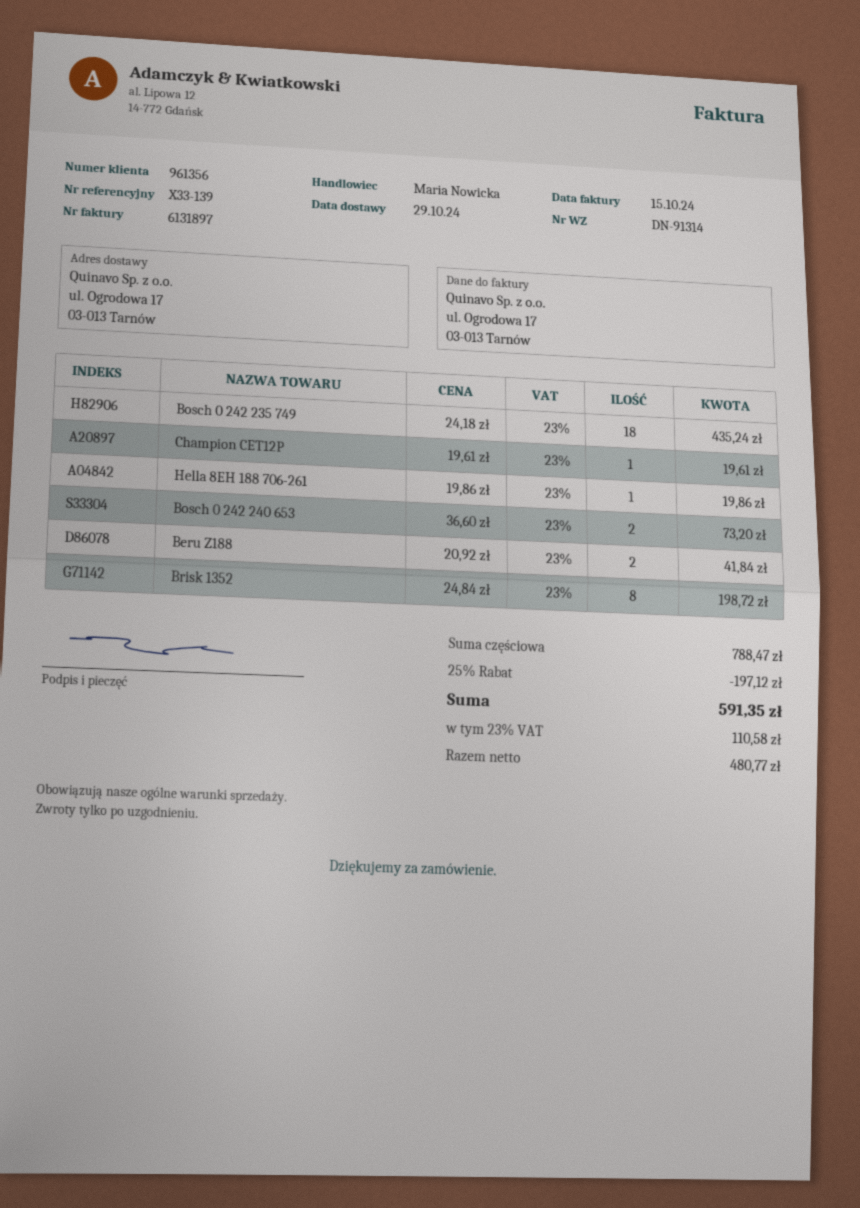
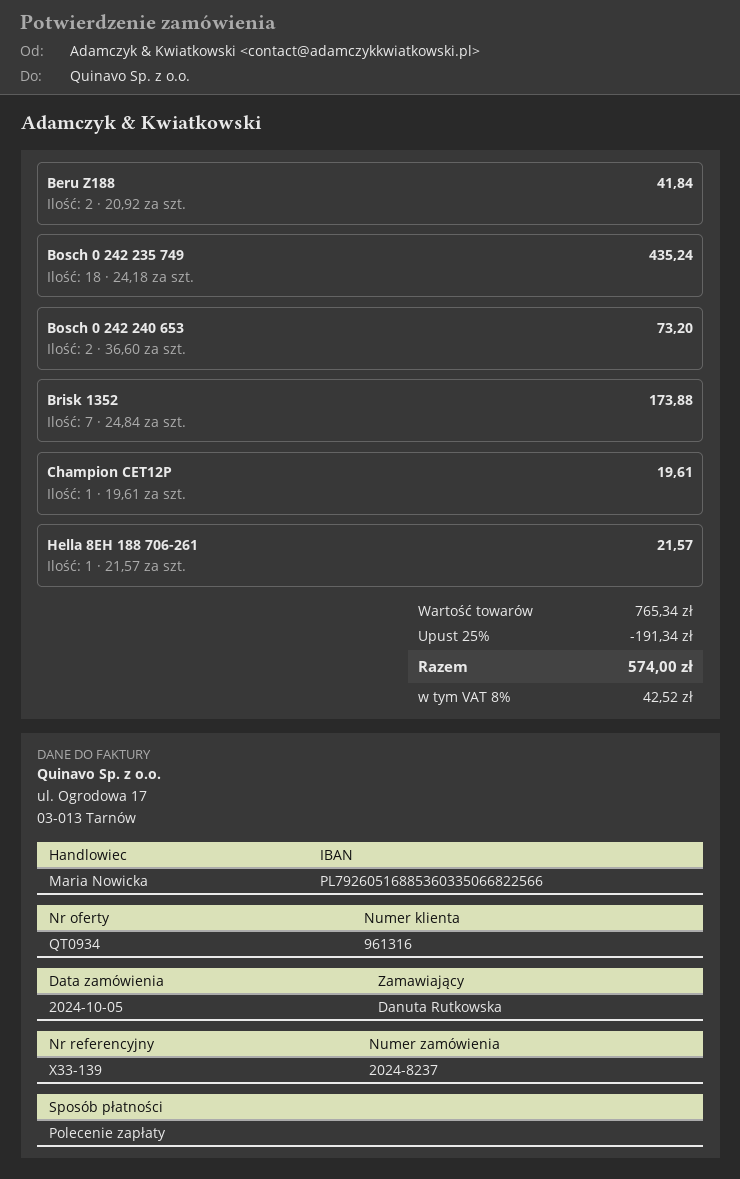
customer number: 961356 -> 961316
Hella 8EH 188 706-261: 1 x 19.86 = 19.86 -> 1 x 21.57 = 21.57
Brisk 1352: 8 x 24.84 = 198.72 -> 7 x 24.84 = 173.88
subtotal: 788.47 -> 765.34
discount: 25% = 197.12 -> 25% = 191.34
tax: 23% = 110.58 -> 8% = 42.52
total: 591.35 -> 574.00

